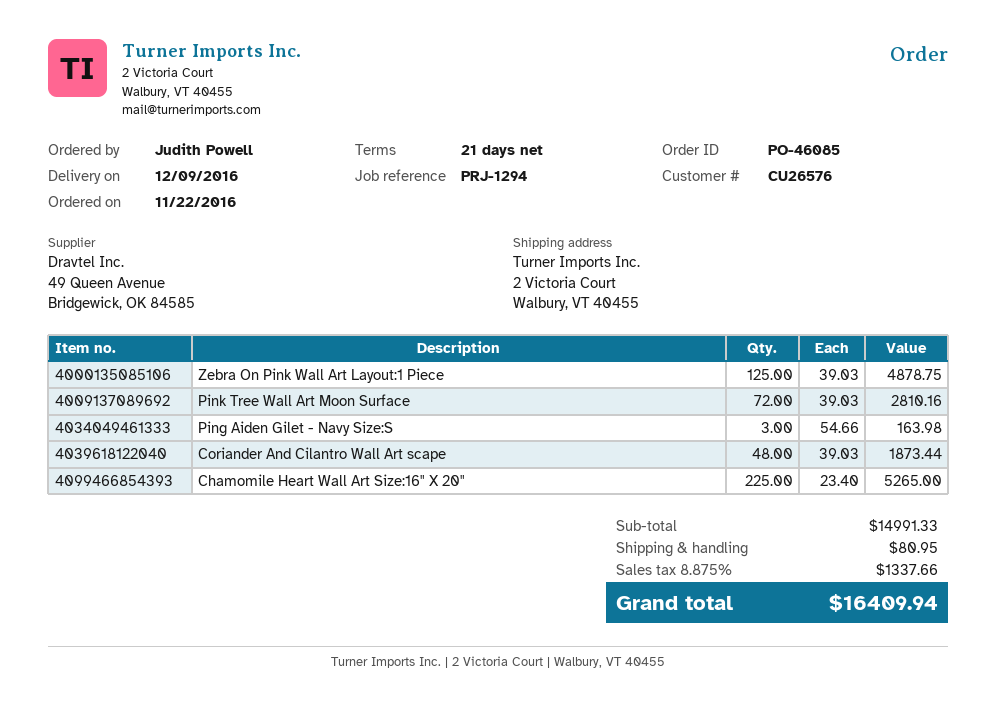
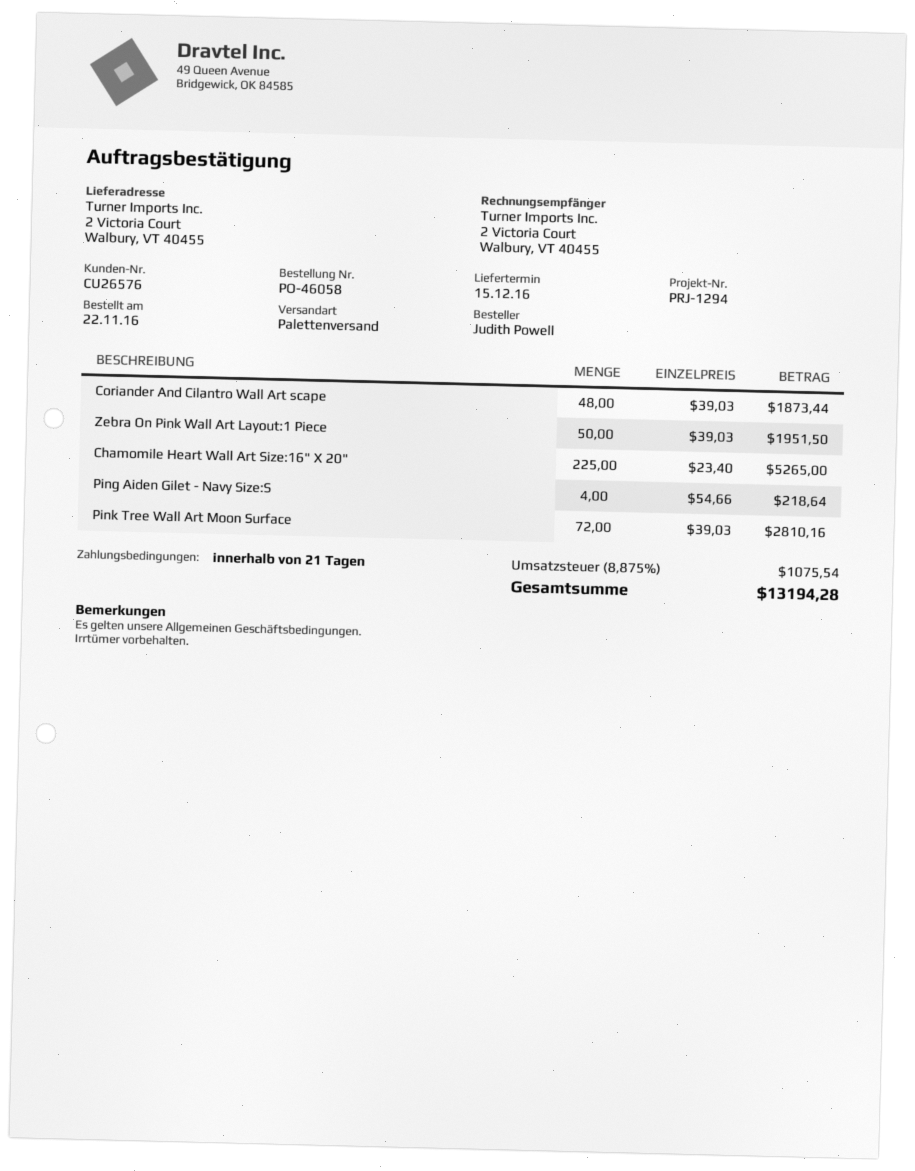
order number: PO-46085 -> PO-46058
delivery date: 2016-12-09 -> 2016-12-15
Zebra On Pink Wall Art Layout:1 Piece: 125 x 39.03 = 4878.75 -> 50 x 39.03 = 1951.50
Ping Aiden Gilet - Navy Size:S: 3 x 54.66 = 163.98 -> 4 x 54.66 = 218.64
shipping: 80.95 -> none
tax: 8.875% = 1337.66 -> 8.875% = 1075.54
total: 16409.94 -> 13194.28

